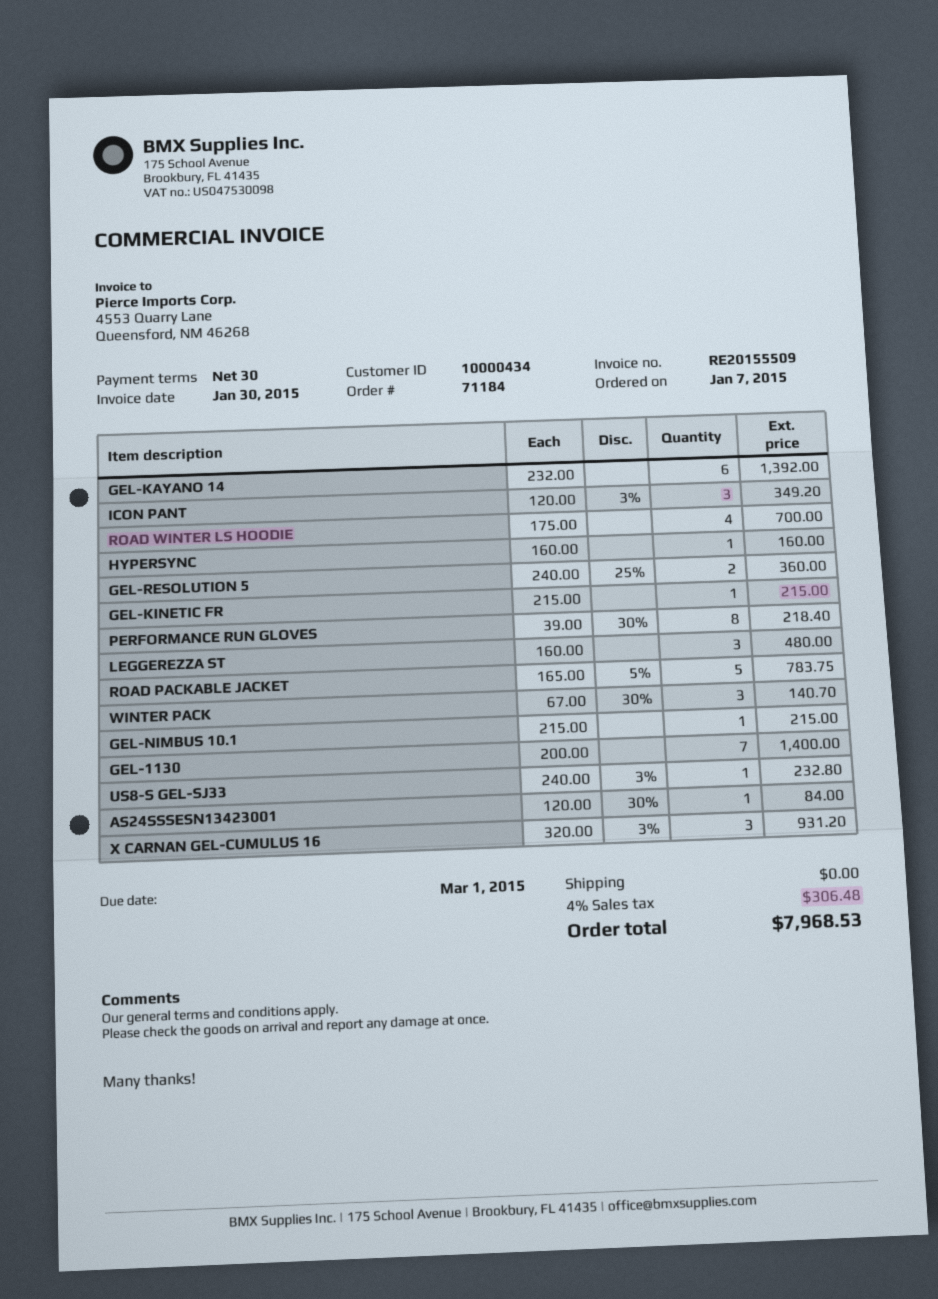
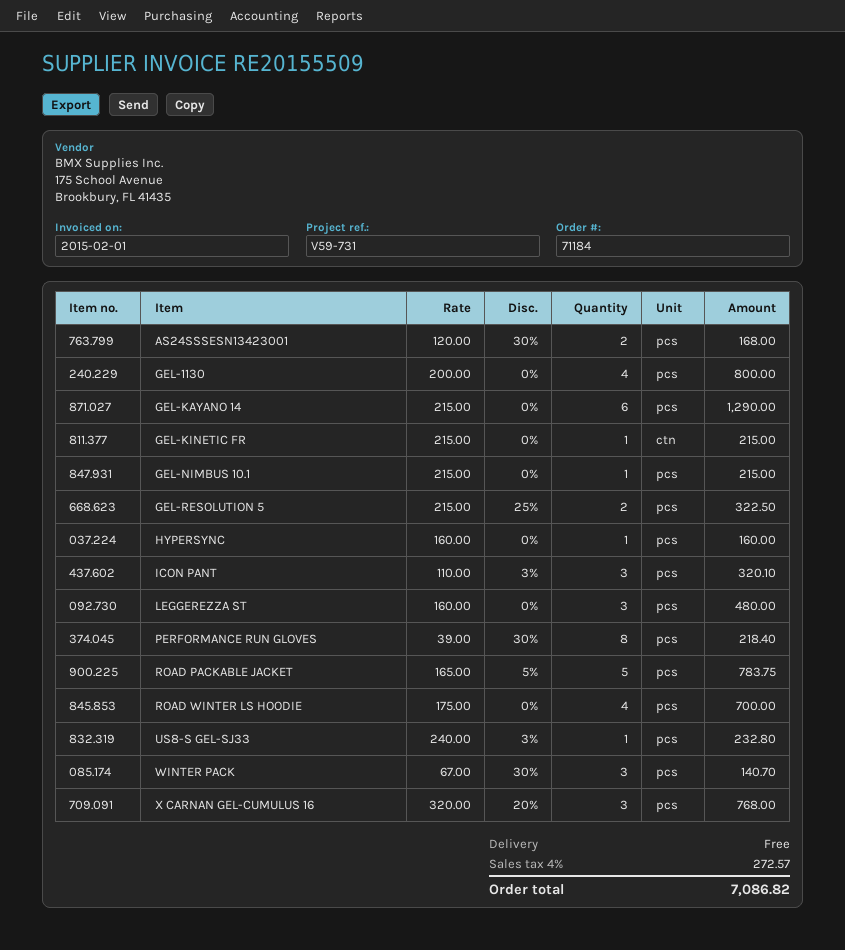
invoice date: 2015-01-30 -> 2015-02-01
GEL-KAYANO 14: 6 x 232.00 = 1392.00 -> 6 x 215.00 = 1290.00
ICON PANT: 3 x 120.00 - 3% = 349.20 -> 3 x 110.00 - 3% = 320.10
GEL-RESOLUTION 5: 2 x 240.00 - 25% = 360.00 -> 2 x 215.00 - 25% = 322.50
GEL-1130: 7 x 200.00 = 1400.00 -> 4 x 200.00 = 800.00
AS24SSSESN13423001: 1 x 120.00 - 30% = 84.00 -> 2 x 120.00 - 30% = 168.00
X CARNAN GEL-CUMULUS 16: 3 x 320.00 - 3% = 931.20 -> 3 x 320.00 - 20% = 768.00
tax: 4% = 306.48 -> 4% = 272.57
total: 7968.53 -> 7086.82

